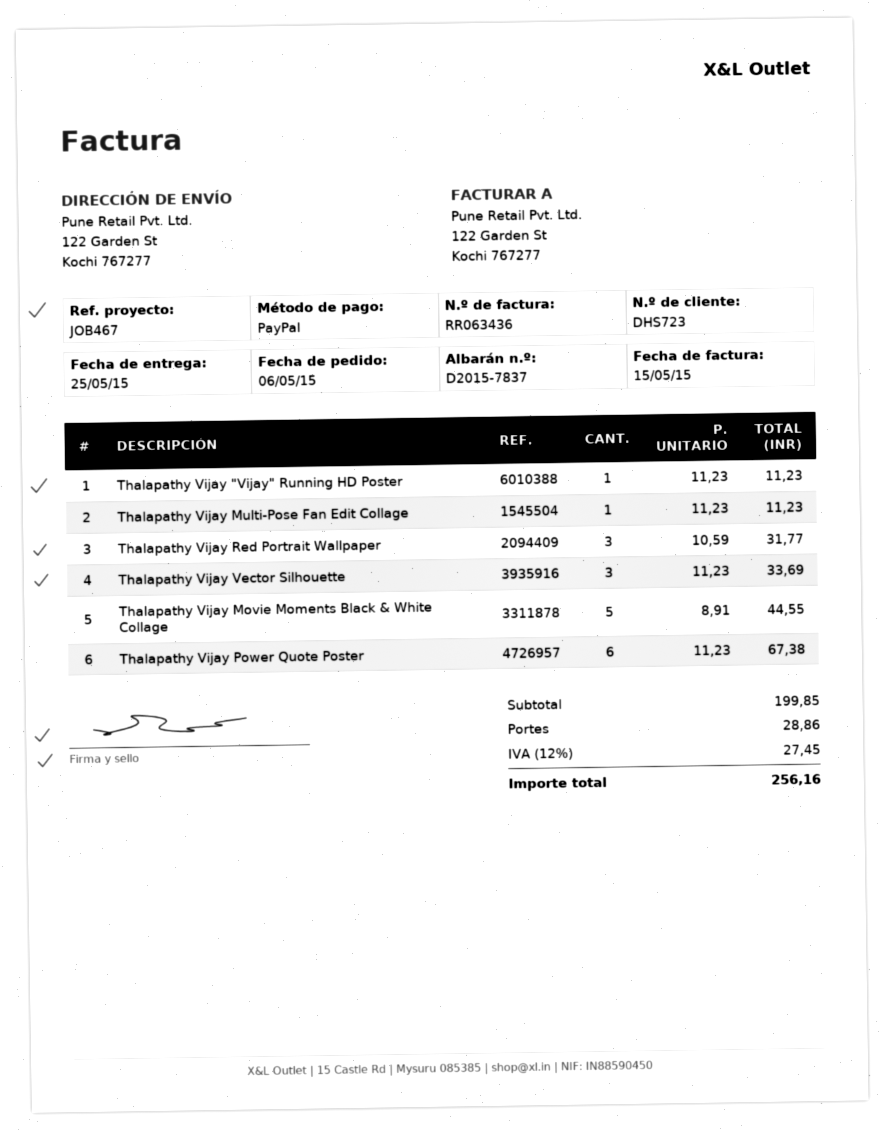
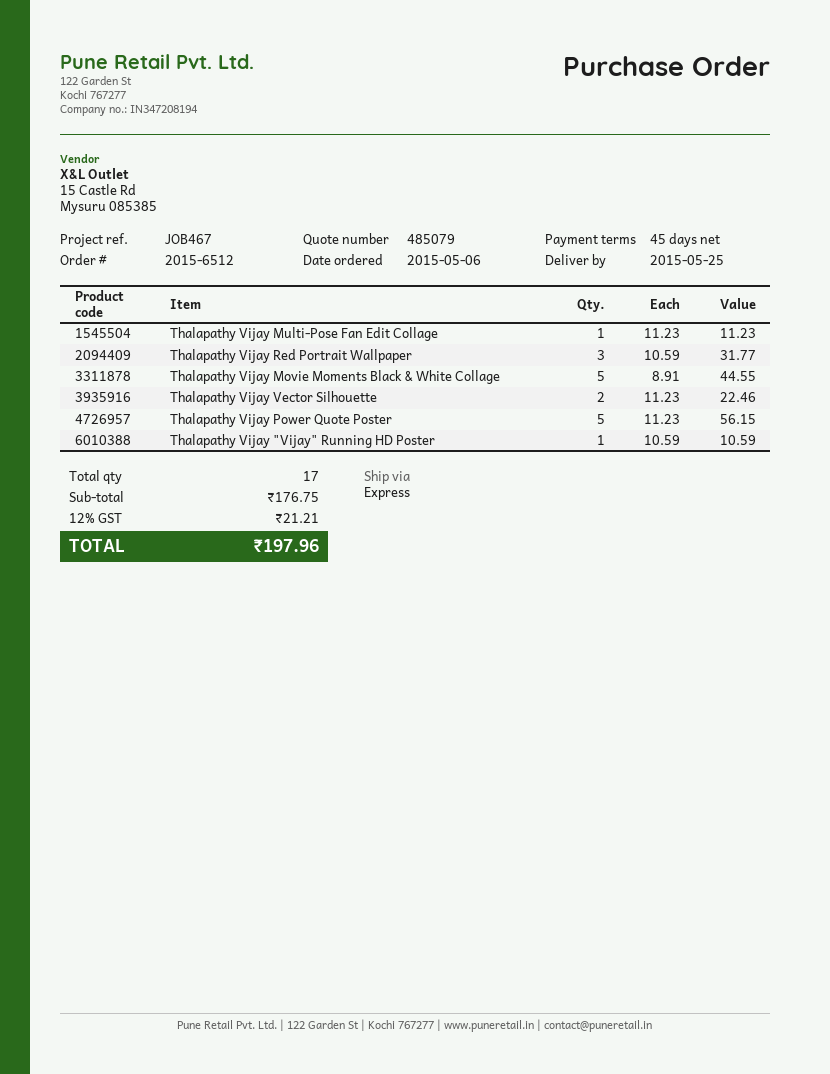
Thalapathy Vijay "Vijay" Running HD Poster: 1 x 11.23 = 11.23 -> 1 x 10.59 = 10.59
Thalapathy Vijay Vector Silhouette: 3 x 11.23 = 33.69 -> 2 x 11.23 = 22.46
Thalapathy Vijay Power Quote Poster: 6 x 11.23 = 67.38 -> 5 x 11.23 = 56.15
subtotal: 199.85 -> 176.75
shipping: 28.86 -> none
tax: 12% = 27.45 -> 12% = 21.21
total: 256.16 -> 197.96

